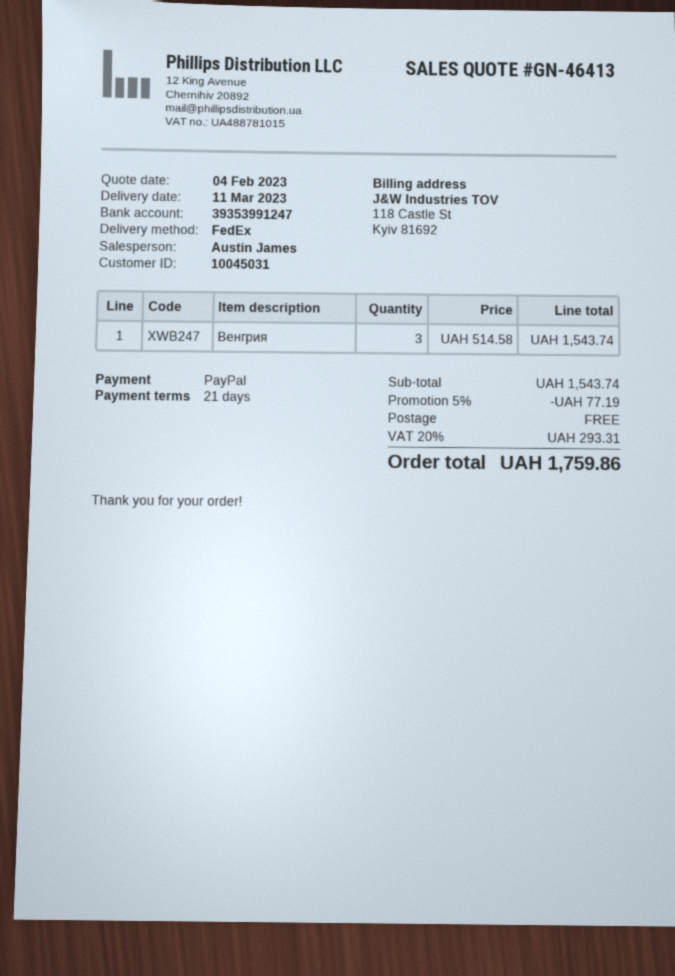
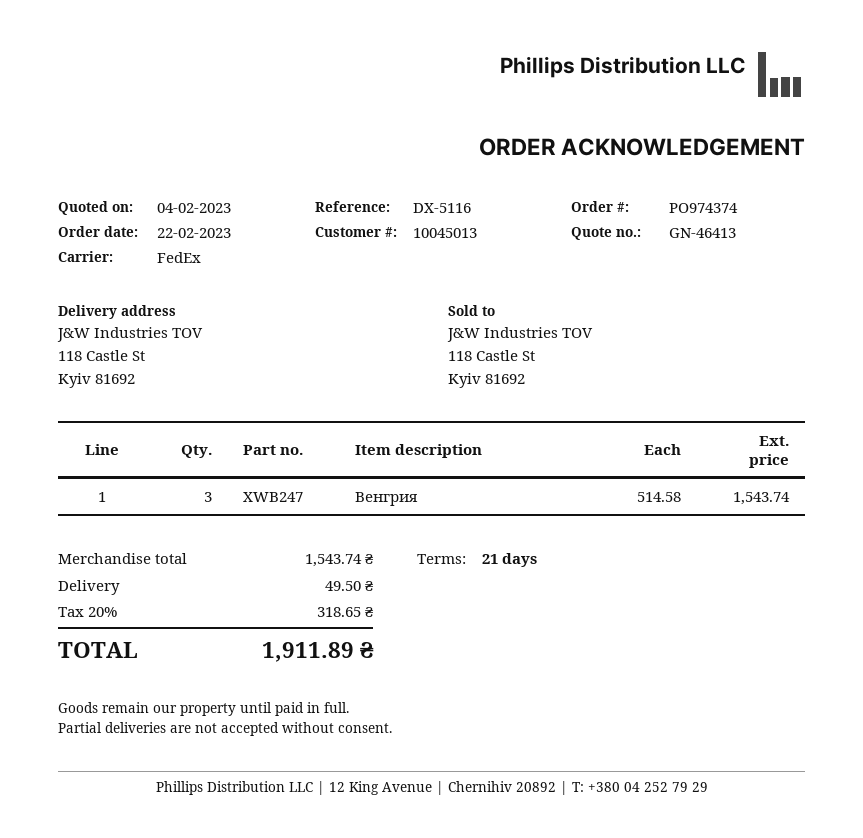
customer number: 10045031 -> 10045013
discount: 5% = 77.19 -> none
shipping: 0.00 -> 49.50
tax: 20% = 293.31 -> 20% = 318.65
total: 1759.86 -> 1911.89

